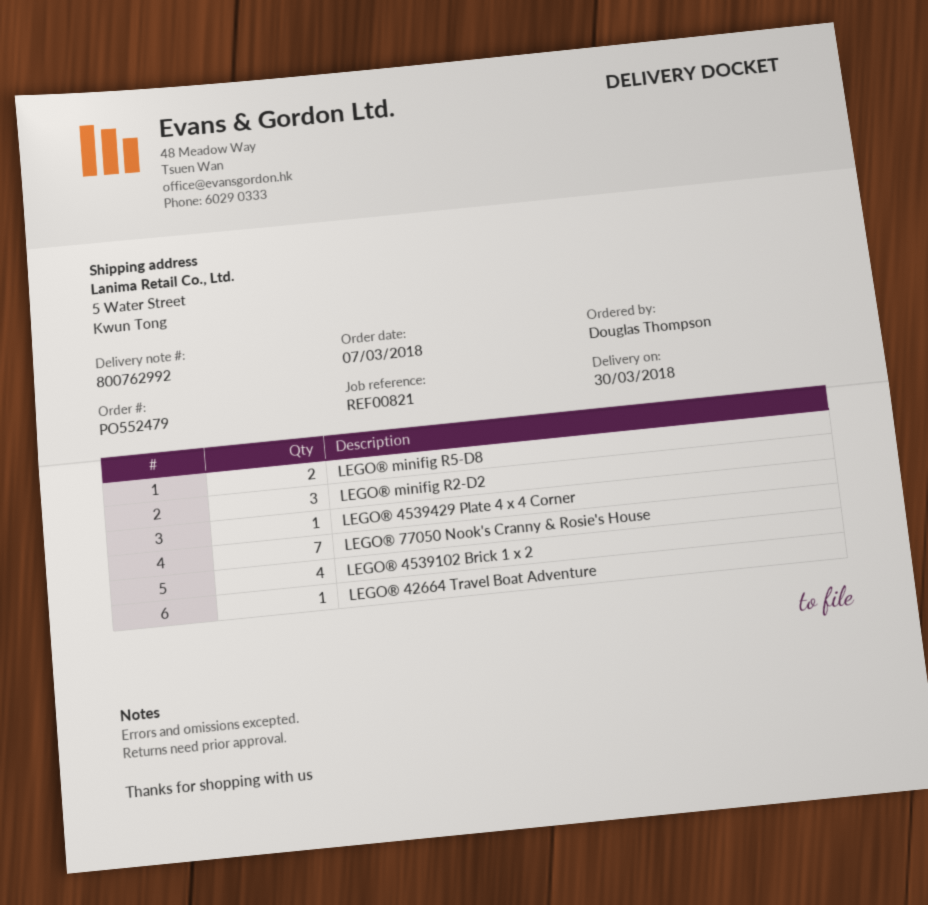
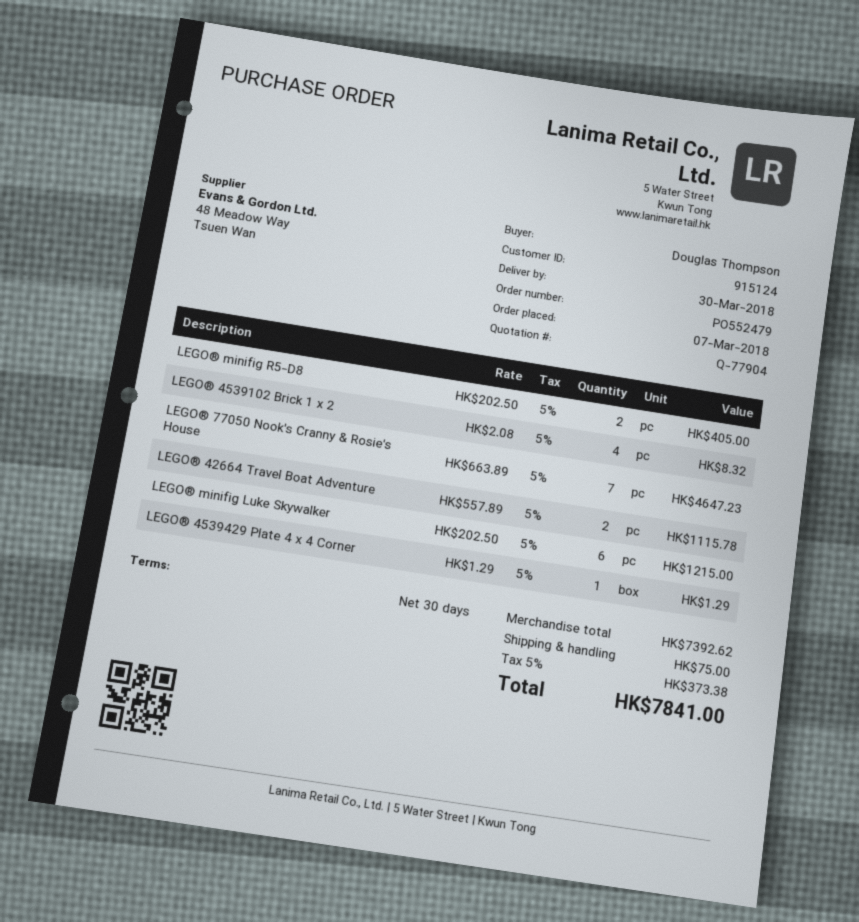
LEGO® minifig R2-D2: 3 -> none
LEGO® 42664 Travel Boat Adventure: 1 -> 2
LEGO® minifig Luke Skywalker: none -> 6

